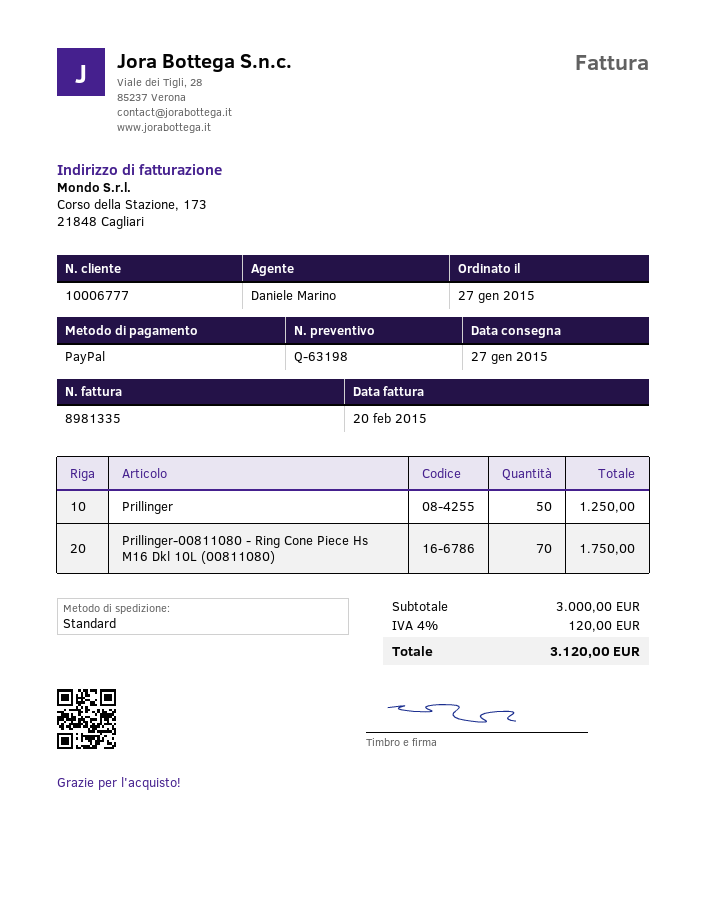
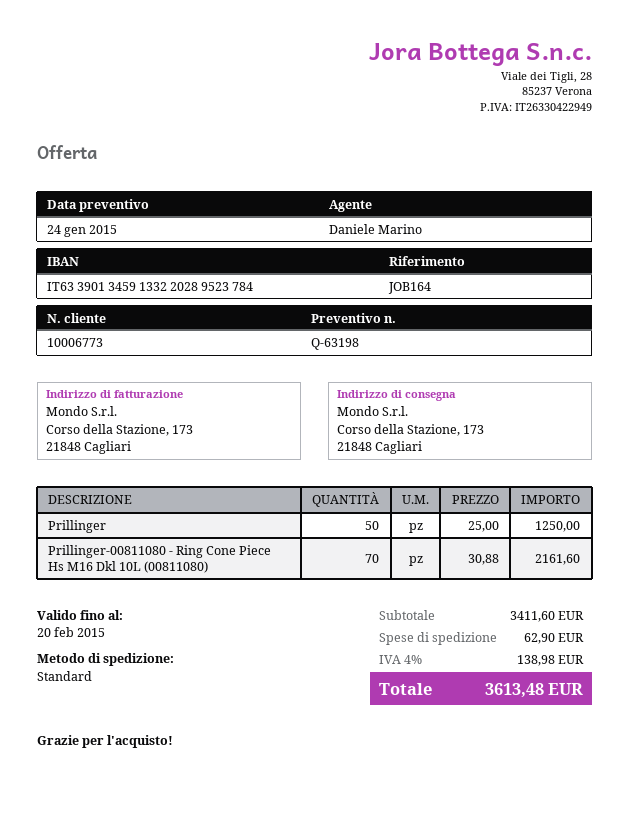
customer number: 10006777 -> 10006773
Prillinger-00811080 - Ring Cone Piece Hs M16 Dkl 10L (00811080): 70 for 1750.00 -> 70 for 2161.60
subtotal: 3000.00 -> 3411.60
shipping: none -> 62.90
tax: 4% = 120.00 -> 4% = 138.98
total: 3120.00 -> 3613.48

